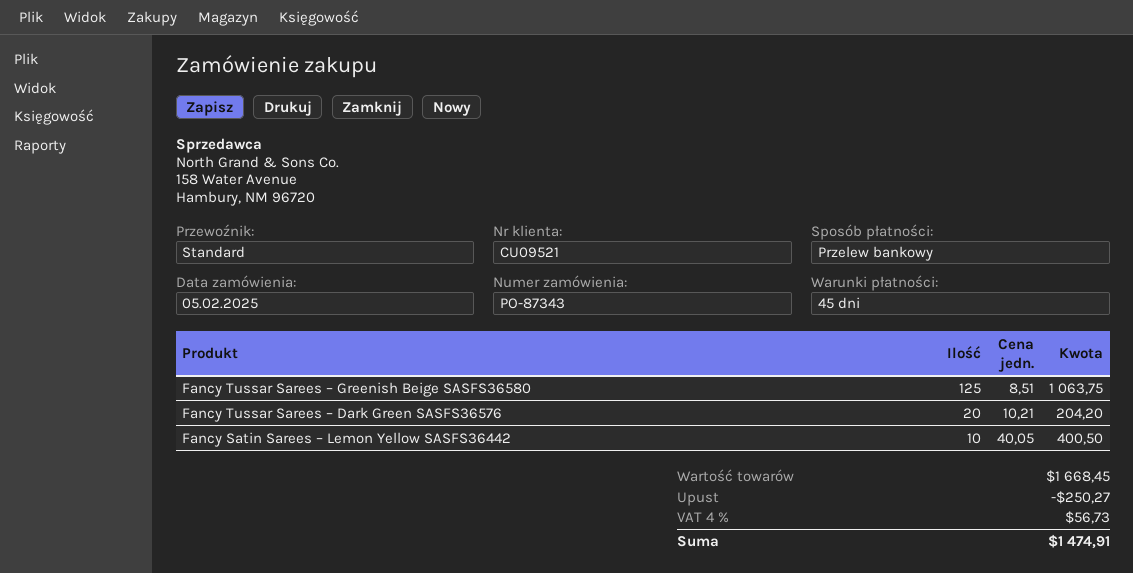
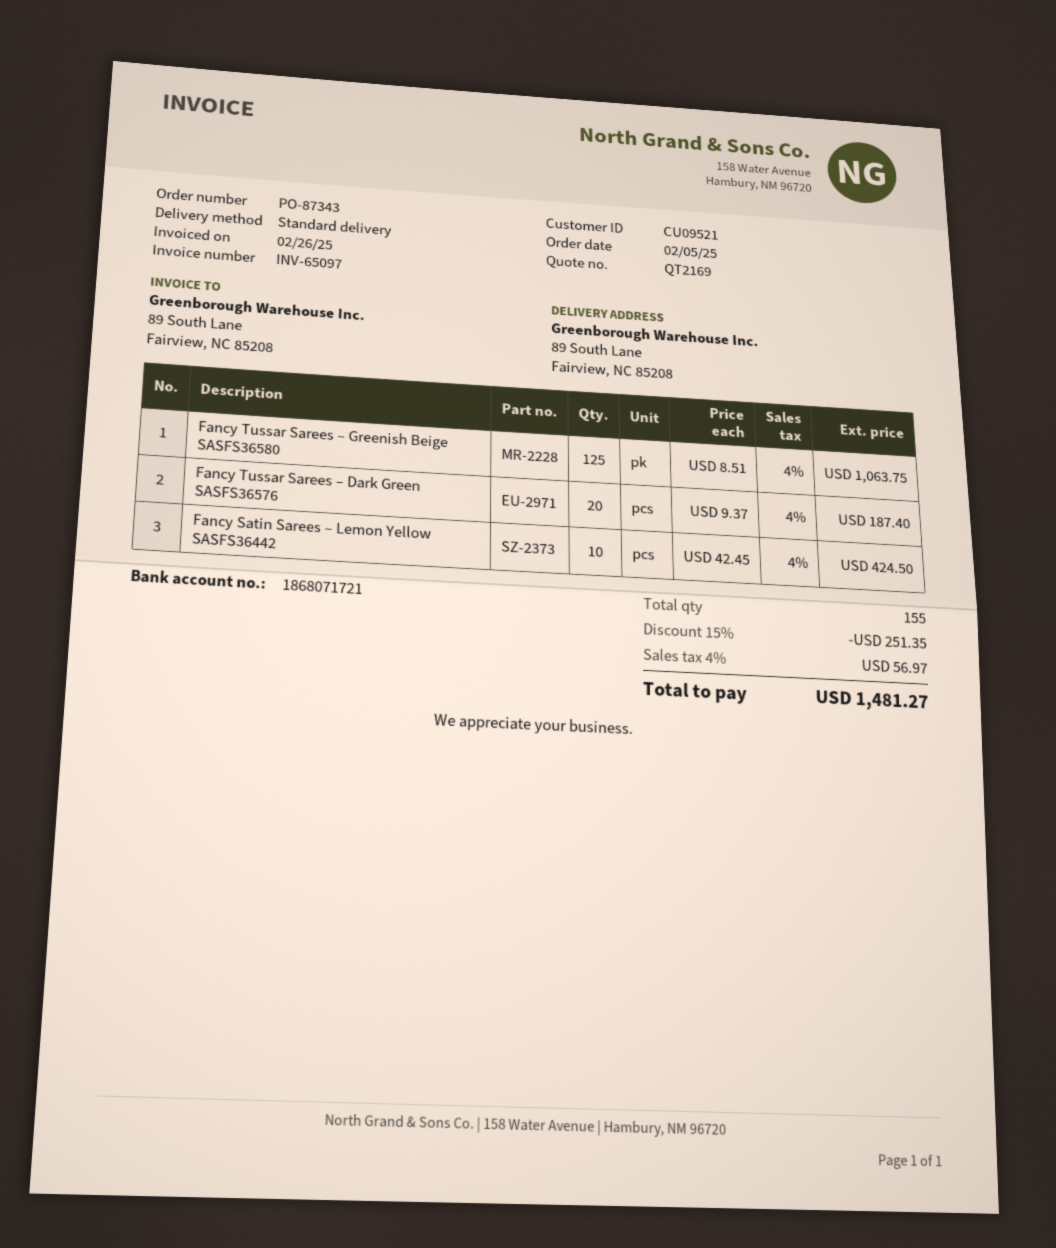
Fancy Tussar Sarees – Dark Green SASFS36576: 20 x 10.21 = 204.20 -> 20 x 9.37 = 187.40
Fancy Satin Sarees – Lemon Yellow SASFS36442: 10 x 40.05 = 400.50 -> 10 x 42.45 = 424.50
discount: 250.27 -> 251.35
tax: 4% = 56.73 -> 4% = 56.97
total: 1474.91 -> 1481.27

